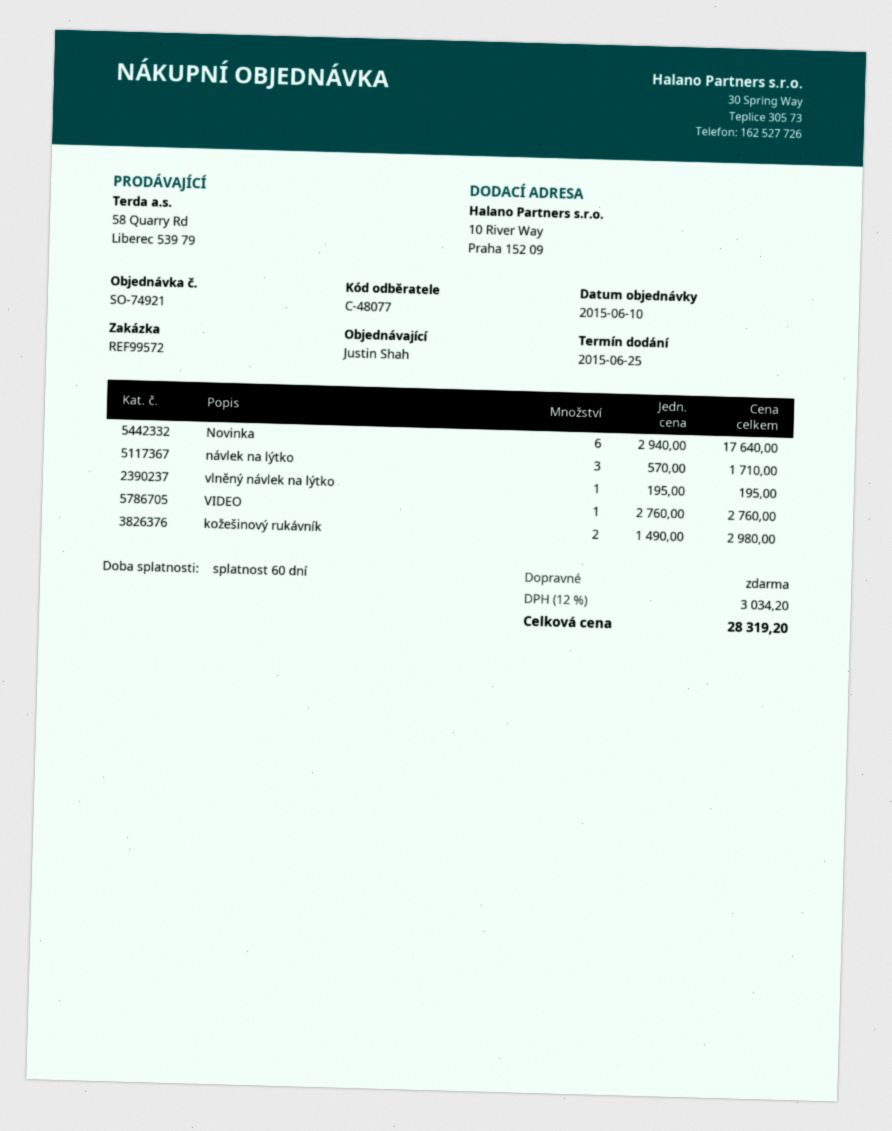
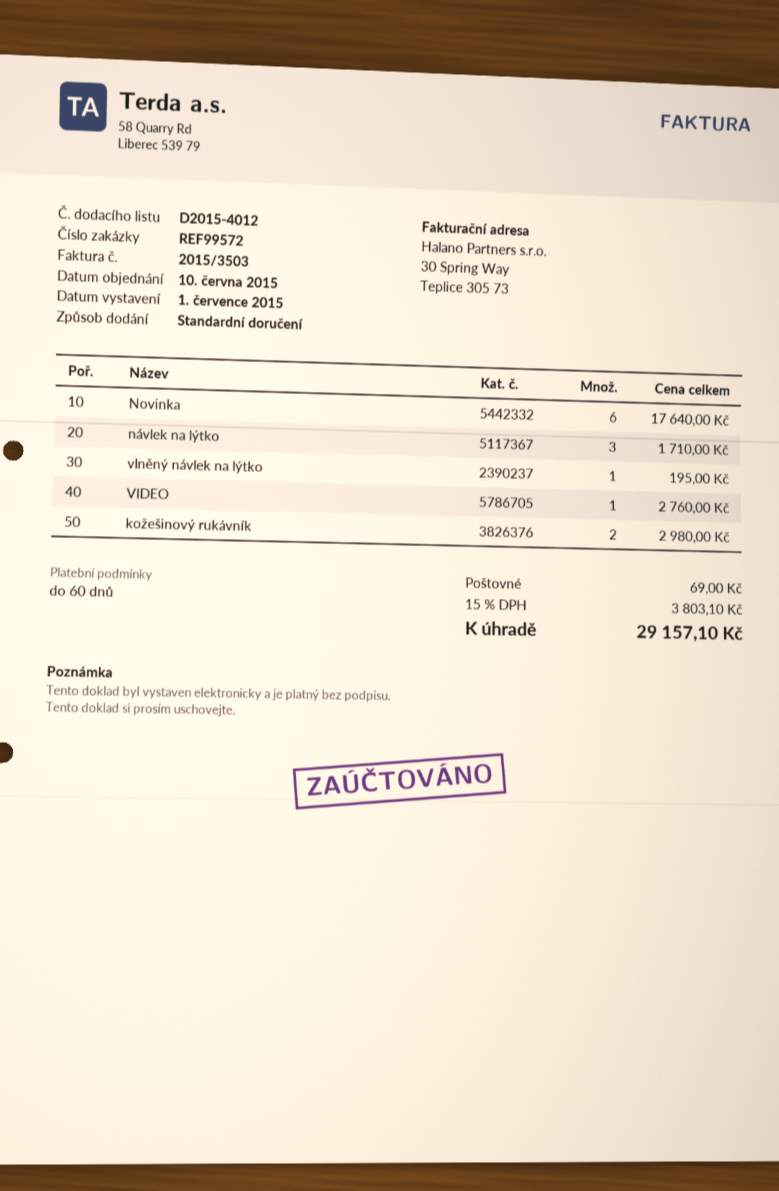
shipping: 0.00 -> 69.00
tax: 12% = 3034.20 -> 15% = 3803.10
total: 28319.20 -> 29157.10

